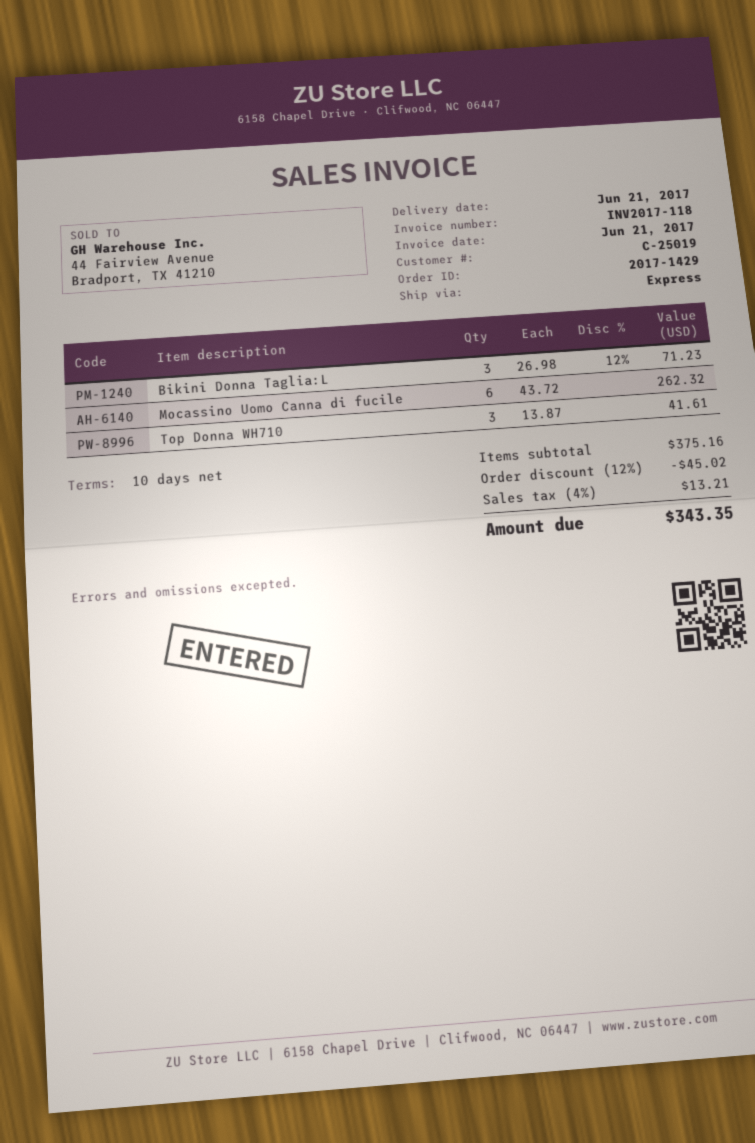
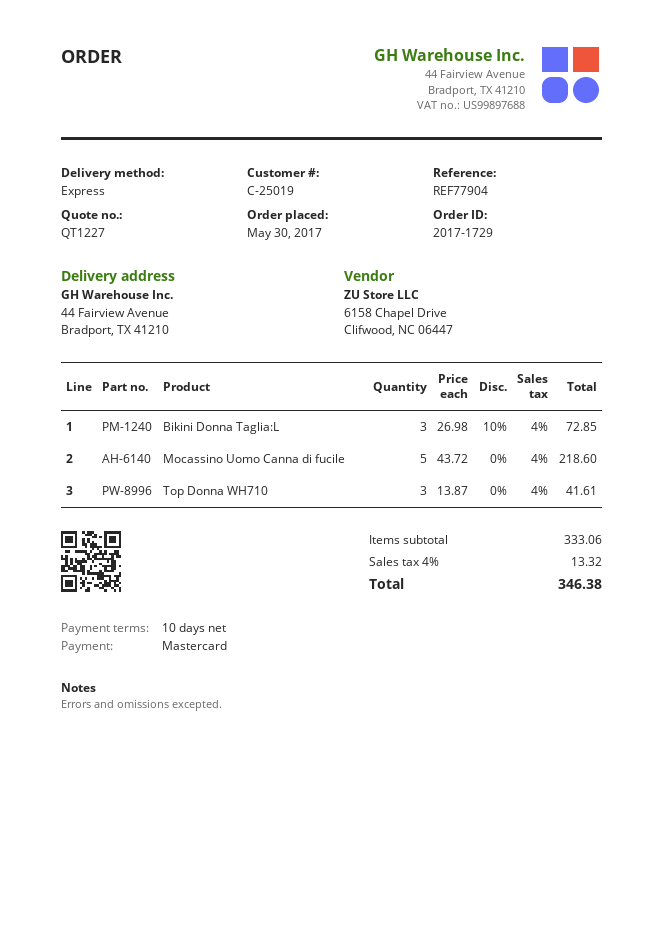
order number: 2017-1429 -> 2017-1729
Bikini Donna Taglia:L: 3 x 26.98 - 12% = 71.23 -> 3 x 26.98 - 10% = 72.85
Mocassino Uomo Canna di fucile: 6 x 43.72 = 262.32 -> 5 x 43.72 = 218.60
subtotal: 375.16 -> 333.06
discount: 12% = 45.02 -> none
tax: 4% = 13.21 -> 4% = 13.32
total: 343.35 -> 346.38

